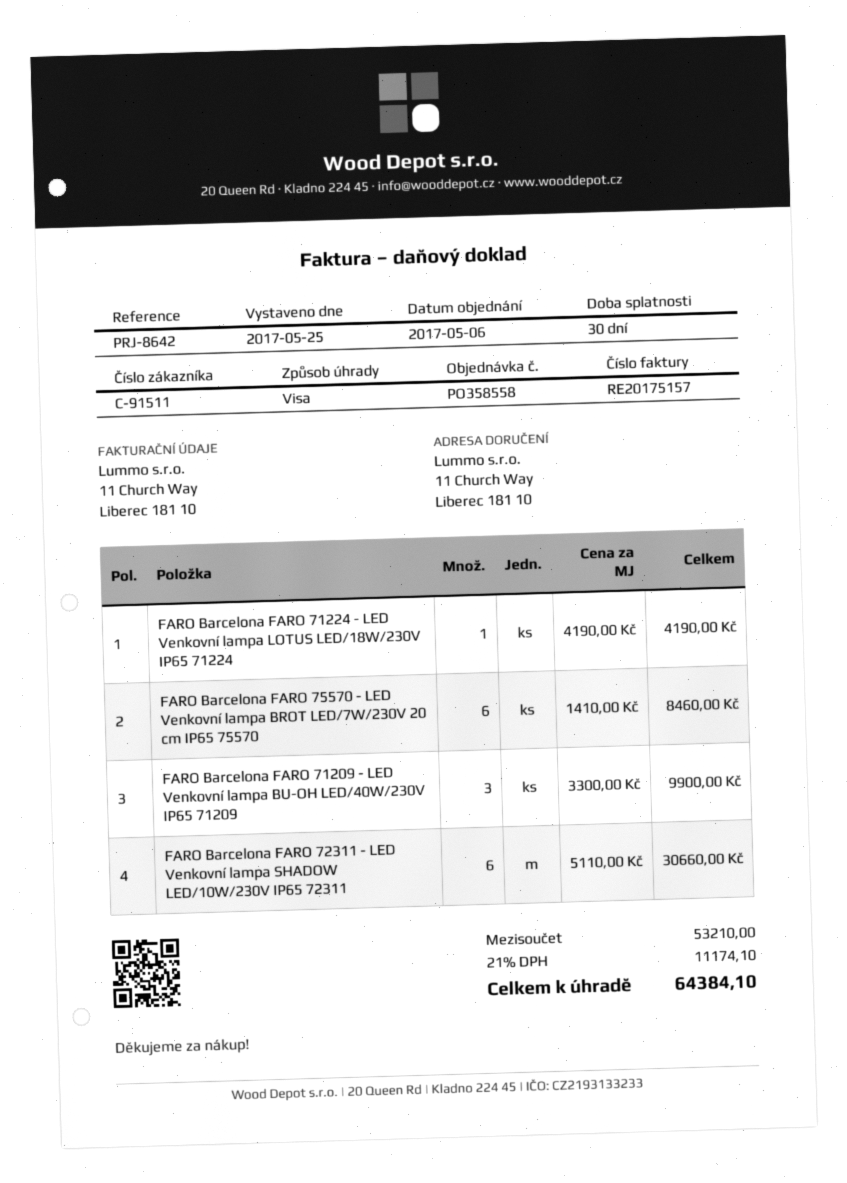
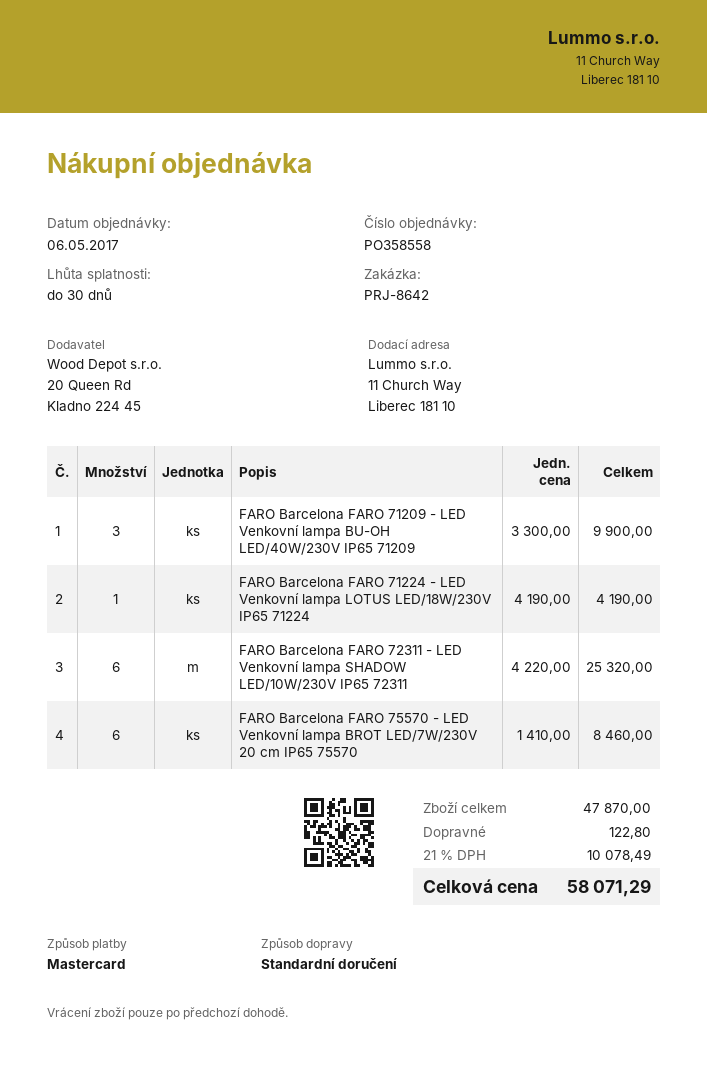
payment method: Visa -> Mastercard
FARO Barcelona FARO 72311 - LED Venkovní lampa SHADOW LED/10W/230V IP65 72311: 6 x 5110.00 = 30660.00 -> 6 x 4220.00 = 25320.00
subtotal: 53210.00 -> 47870.00
shipping: none -> 122.80
tax: 21% = 11174.10 -> 21% = 10078.49
total: 64384.10 -> 58071.29

